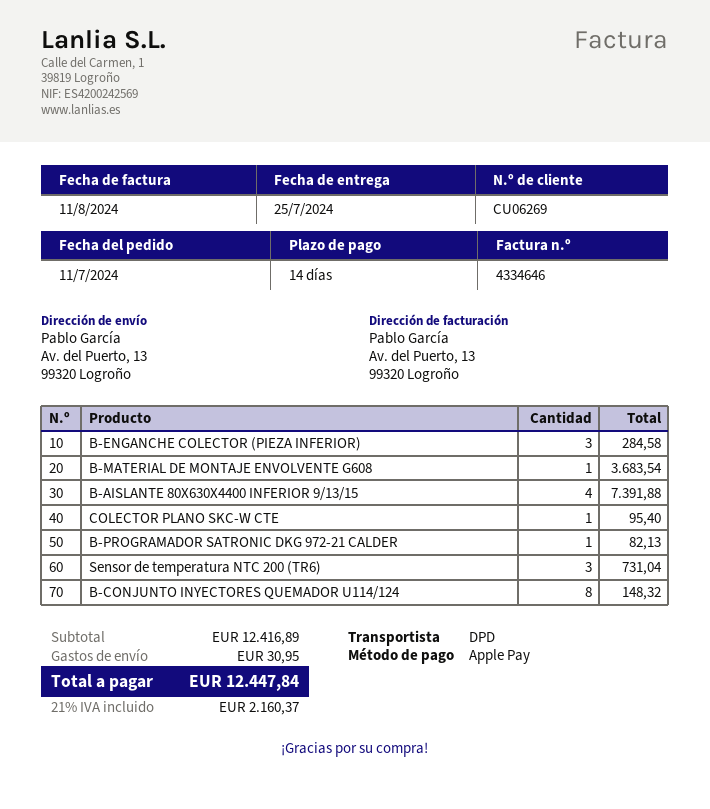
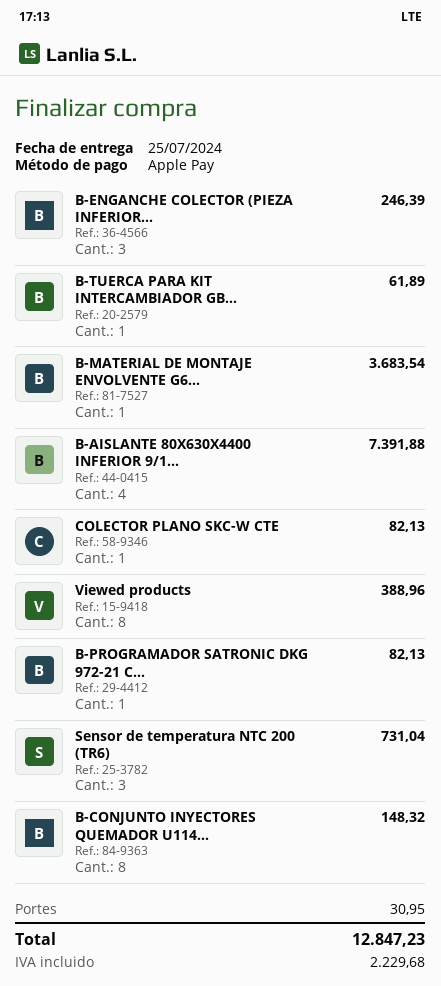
B-ENGANCHE COLECTOR (PIEZA INFERIOR): 3 for 284.58 -> 3 for 246.39
COLECTOR PLANO SKC-W CTE: 1 for 95.40 -> 1 for 82.13
B-TUERCA PARA KIT INTERCAMBIADOR GB...: none -> 1 for 61.89
Viewed products: none -> 8 for 388.96
tax: 2160.37 -> 2229.68
total: 12447.84 -> 12847.23

